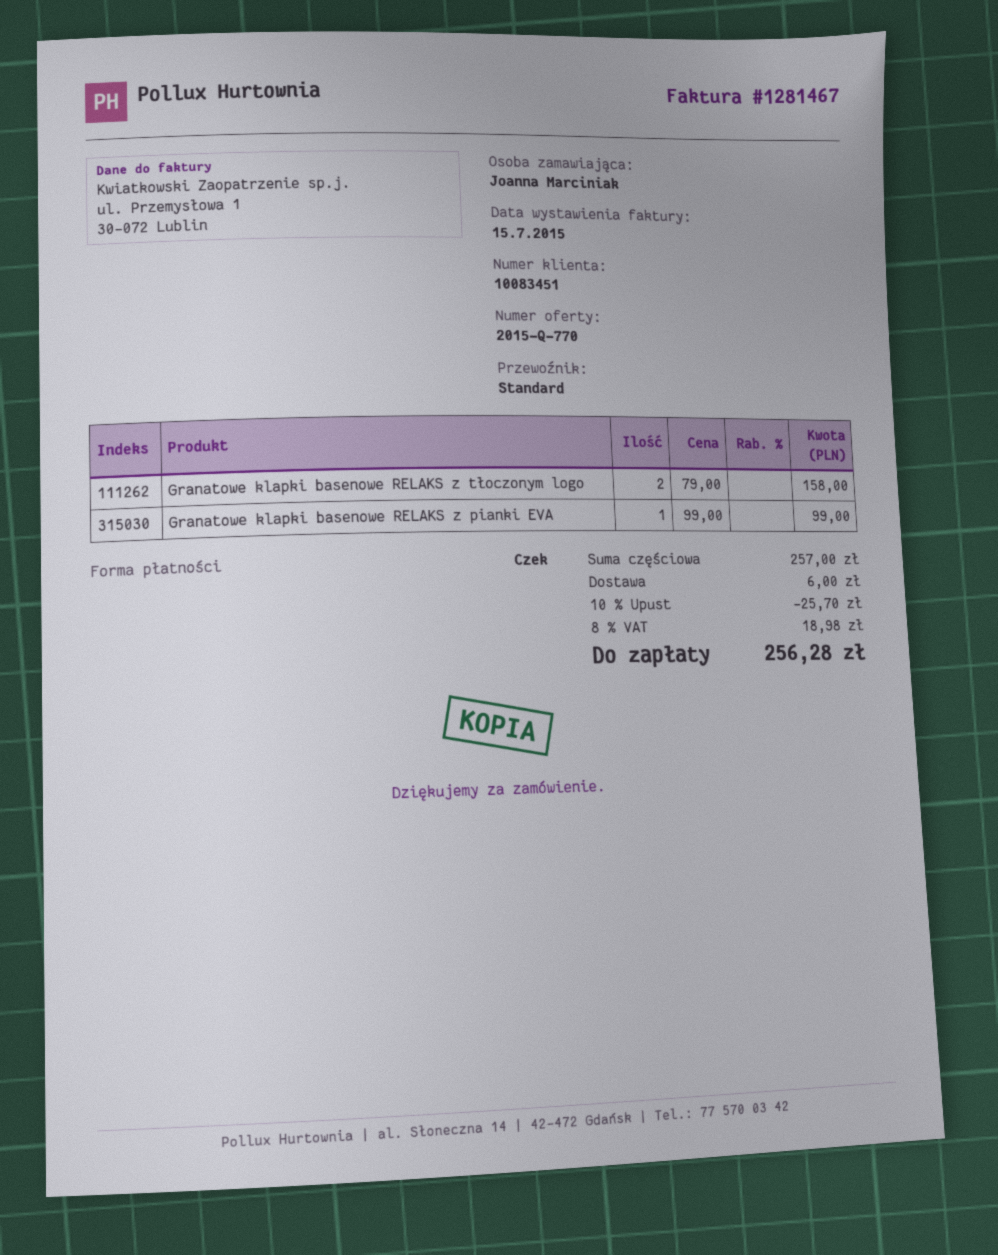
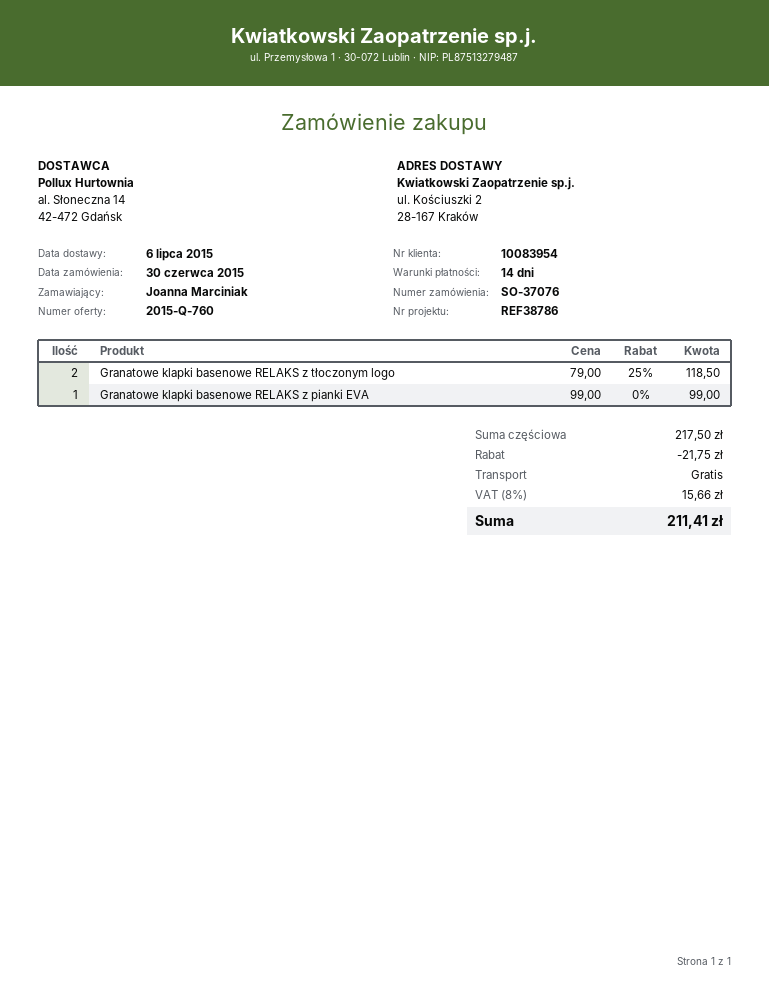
quote number: 2015-Q-770 -> 2015-Q-760
customer number: 10083451 -> 10083954
Granatowe klapki basenowe RELAKS z tłoczonym logo: 2 x 79.00 = 158.00 -> 2 x 79.00 - 25% = 118.50
subtotal: 257.00 -> 217.50
discount: 25.70 -> 21.75
shipping: 6.00 -> 0.00
tax: 8% = 18.98 -> 8% = 15.66
total: 256.28 -> 211.41

